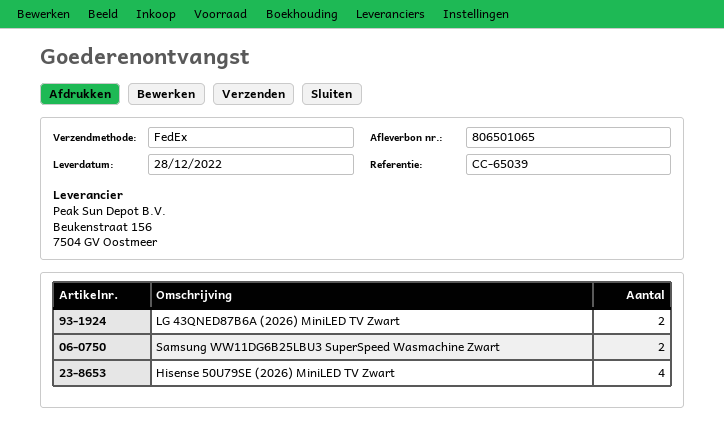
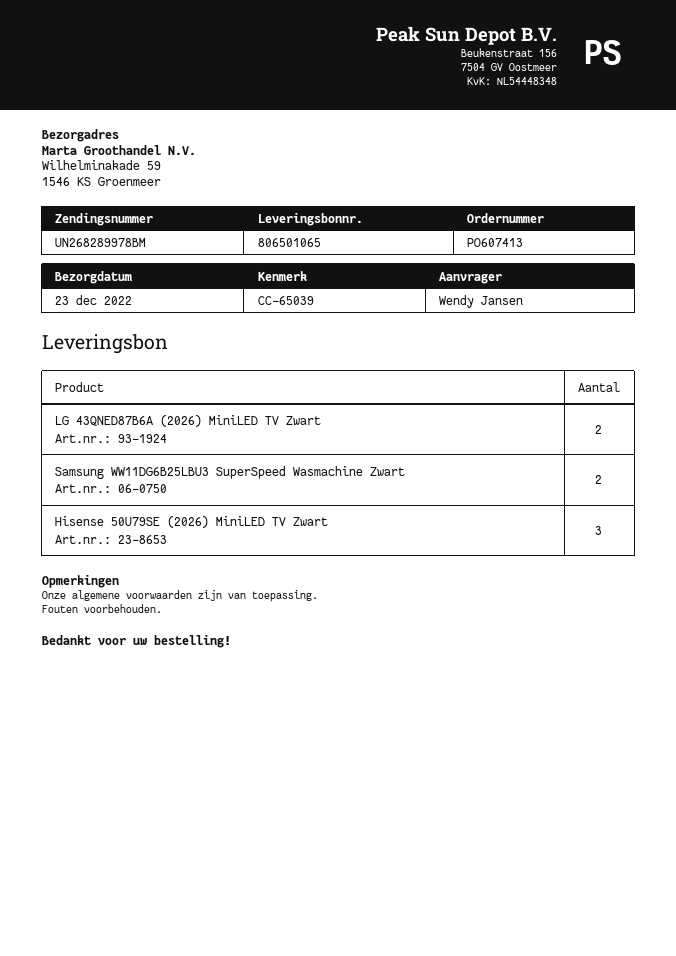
delivery date: 2022-12-28 -> 2022-12-23
Hisense 50U79SE (2026) MiniLED TV Zwart: 4 -> 3

